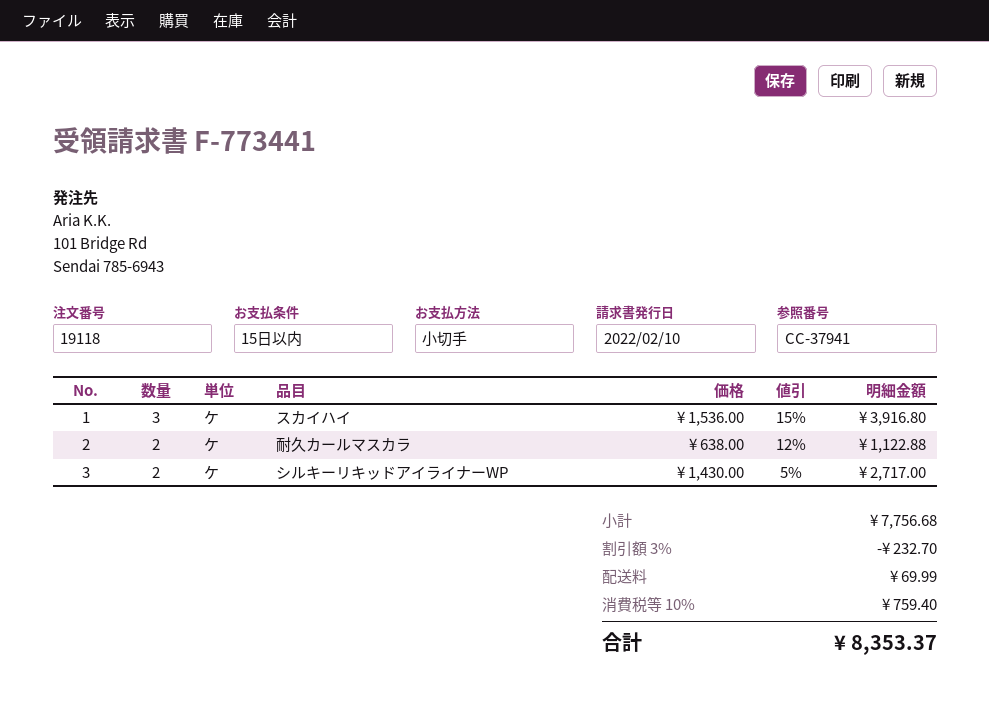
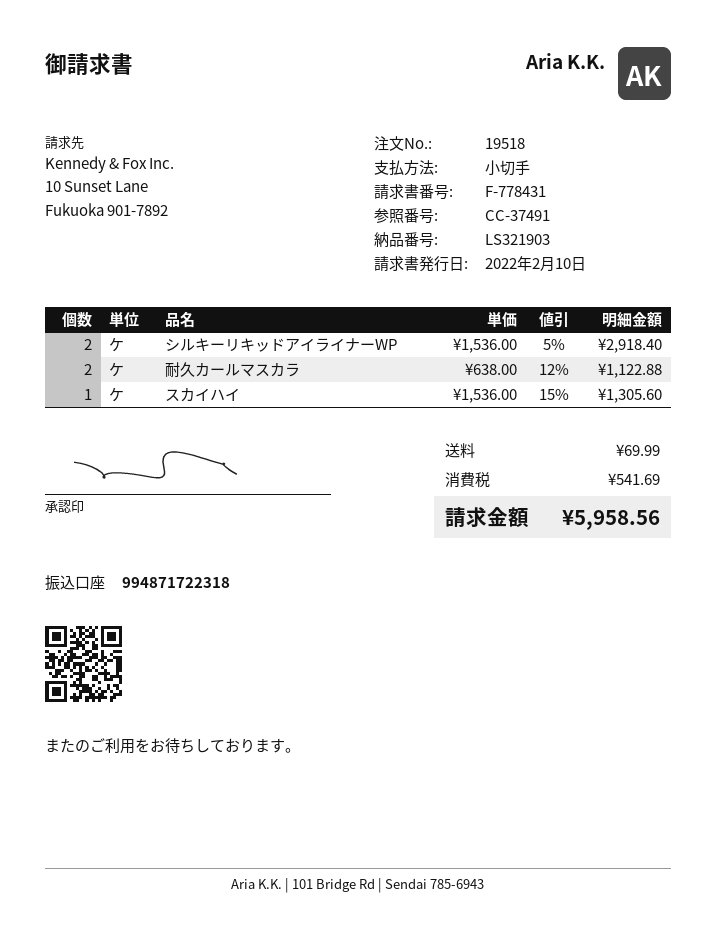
order number: 19118 -> 19518
invoice number: F-773441 -> F-778431
reference: CC-37941 -> CC-37491
スカイハイ: 3 x 1536.00 - 15% = 3916.80 -> 1 x 1536.00 - 15% = 1305.60
シルキーリキッドアイライナーWP: 2 x 1430.00 - 5% = 2717.00 -> 2 x 1536.00 - 5% = 2918.40
discount: 3% = 232.70 -> none
tax: 759.40 -> 541.69
total: 8353.37 -> 5958.56

